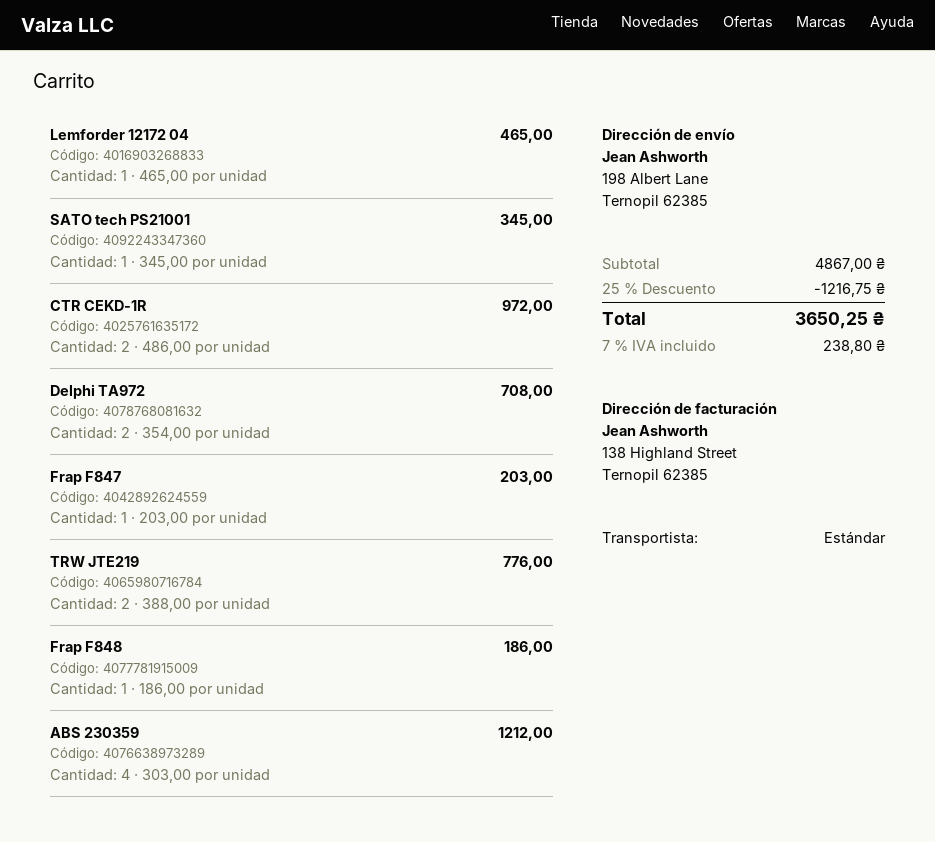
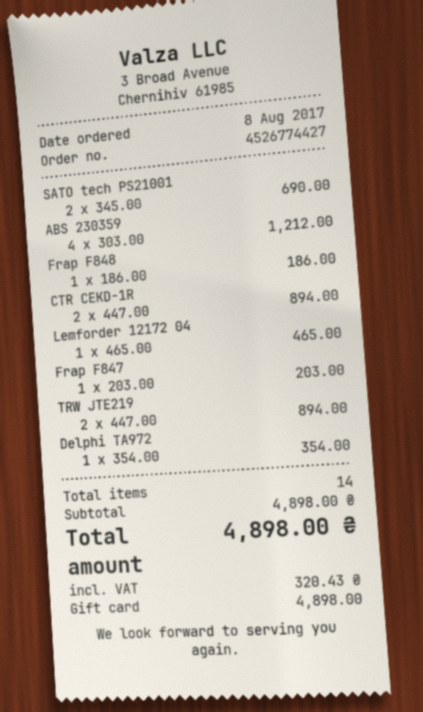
SATO tech PS21001: 1 x 345.00 = 345.00 -> 2 x 345.00 = 690.00
CTR CEKD-1R: 2 x 486.00 = 972.00 -> 2 x 447.00 = 894.00
Delphi TA972: 2 x 354.00 = 708.00 -> 1 x 354.00 = 354.00
TRW JTE219: 2 x 388.00 = 776.00 -> 2 x 447.00 = 894.00
subtotal: 4867.00 -> 4898.00
discount: 25% = 1216.75 -> none
tax: 238.80 -> 320.43
total: 3650.25 -> 4898.00

